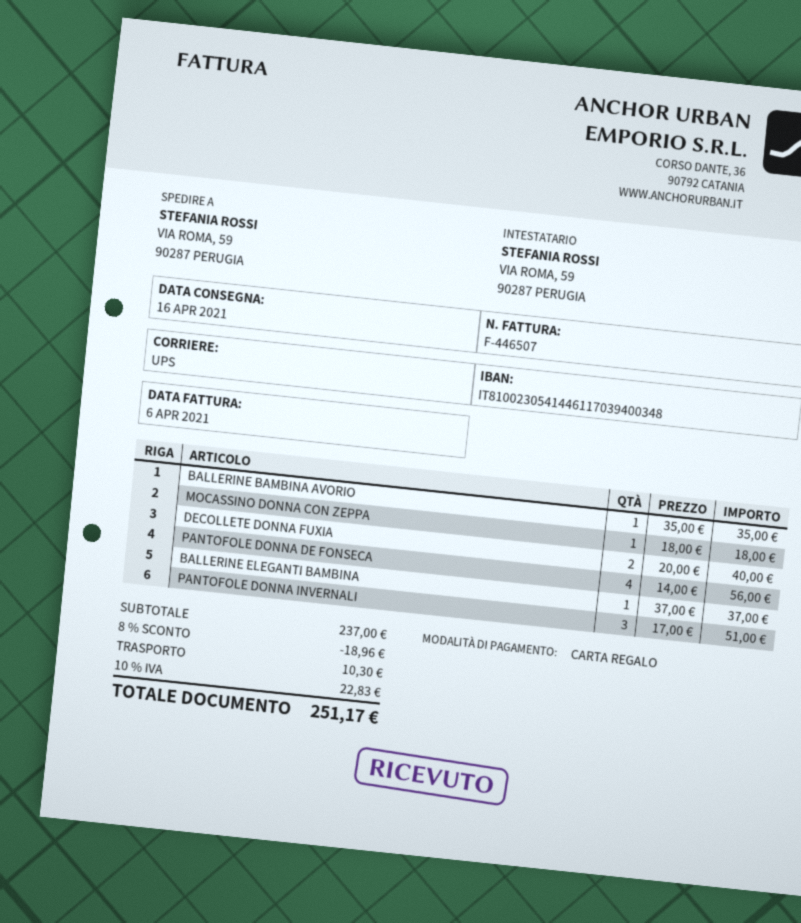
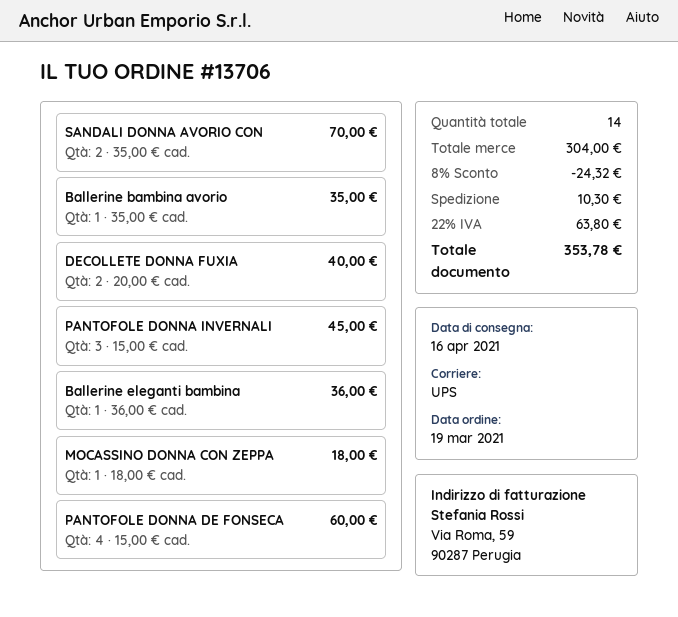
PANTOFOLE DONNA DE FONSECA: 4 x 14.00 = 56.00 -> 4 x 15.00 = 60.00
BALLERINE ELEGANTI BAMBINA: 1 x 37.00 = 37.00 -> 1 x 36.00 = 36.00
PANTOFOLE DONNA INVERNALI: 3 x 17.00 = 51.00 -> 3 x 15.00 = 45.00
SANDALI DONNA AVORIO CON: none -> 2 x 35.00 = 70.00
subtotal: 237.00 -> 304.00
discount: 8% = 18.96 -> 8% = 24.32
tax: 10% = 22.83 -> 22% = 63.80
total: 251.17 -> 353.78

